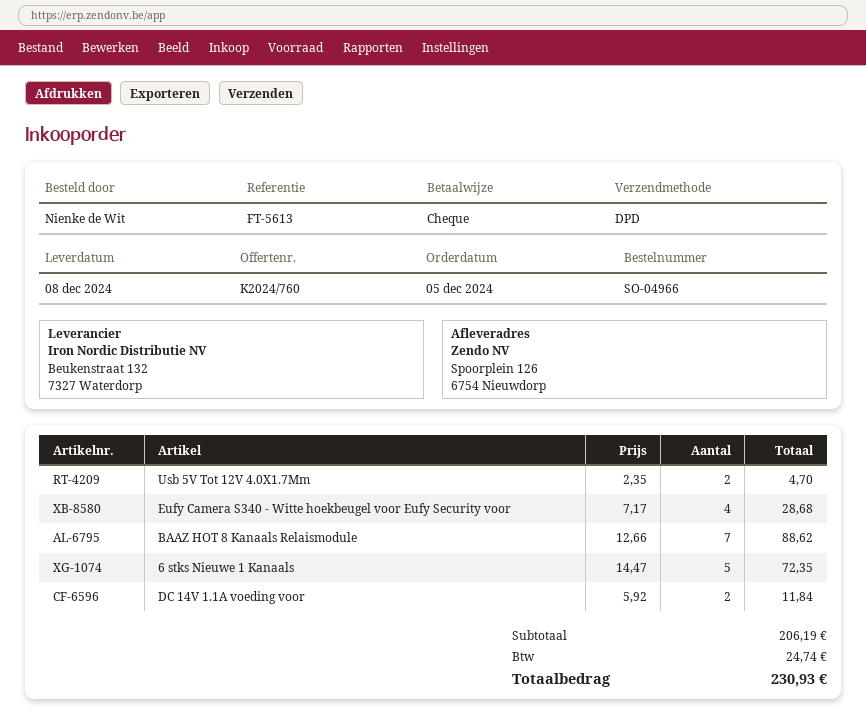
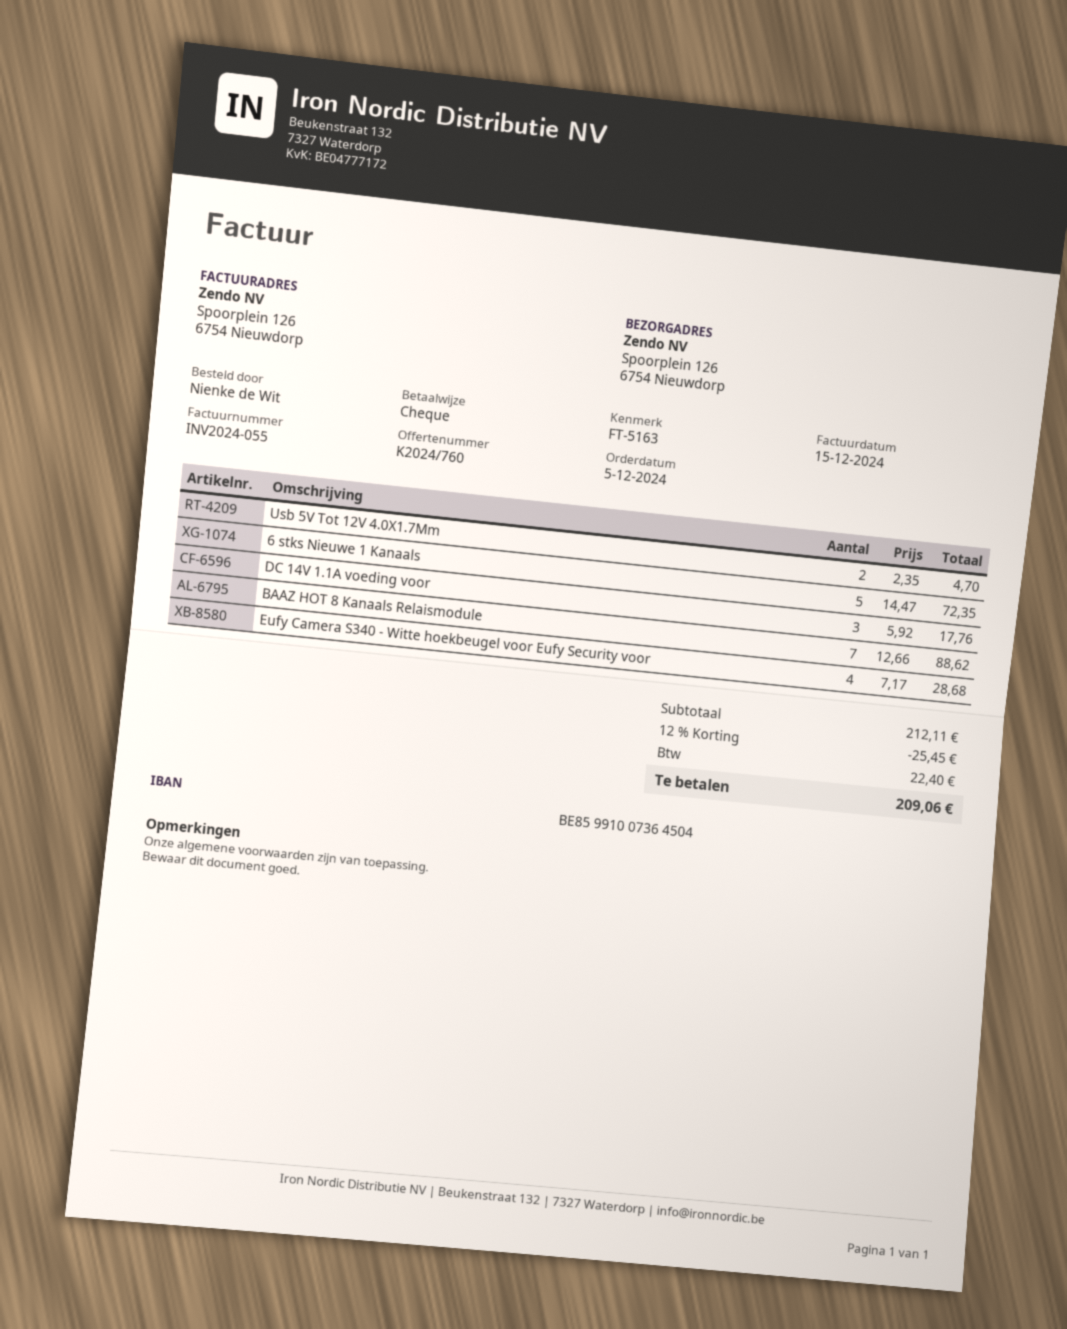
reference: FT-5613 -> FT-5163
DC 14V 1.1A voeding voor: 2 x 5.92 = 11.84 -> 3 x 5.92 = 17.76
subtotal: 206.19 -> 212.11
discount: none -> 12% = 25.45
tax: 24.74 -> 22.40
total: 230.93 -> 209.06

